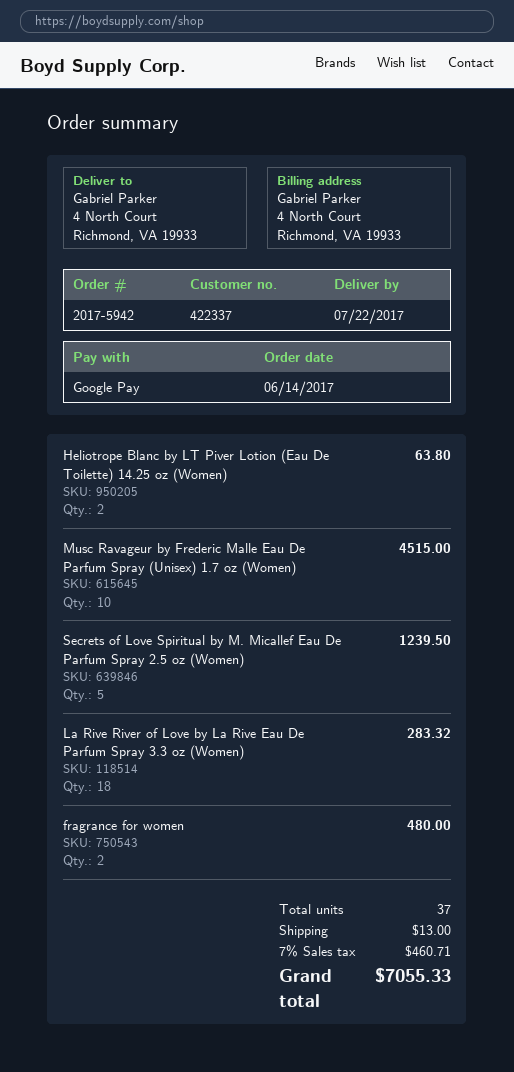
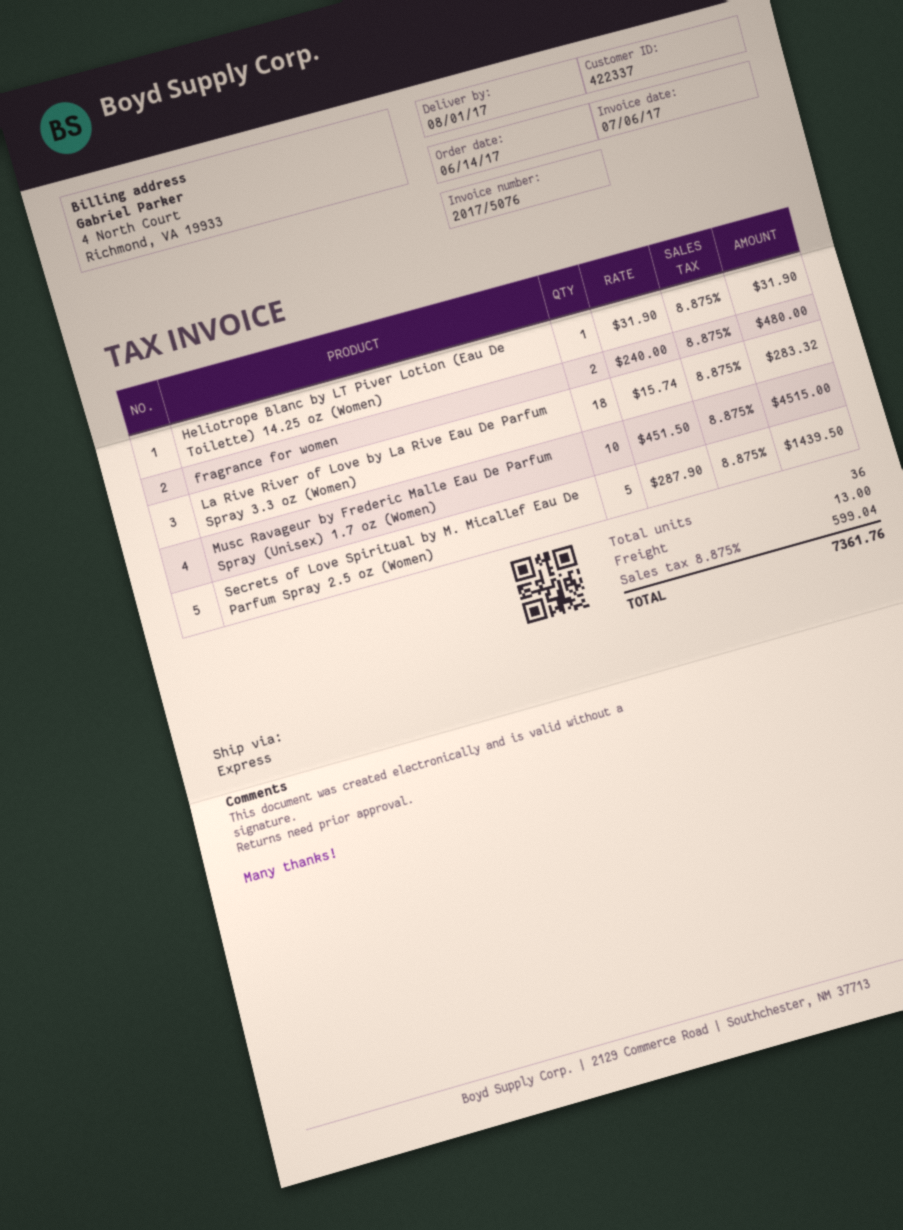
delivery date: 2017-07-22 -> 2017-08-01
Heliotrope Blanc by LT Piver Lotion (Eau De Toilette) 14.25 oz (Women): 2 for 63.80 -> 1 for 31.90
Secrets of Love Spiritual by M. Micallef Eau De Parfum Spray 2.5 oz (Women): 5 for 1239.50 -> 5 for 1439.50
total quantity: 37 -> 36
tax: 7% = 460.71 -> 8.875% = 599.04
total: 7055.33 -> 7361.76

